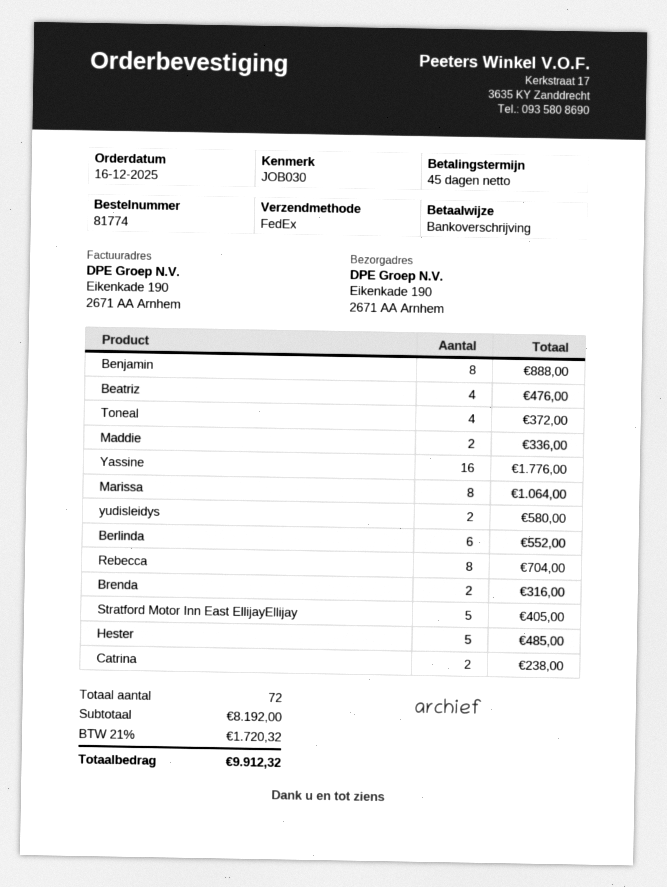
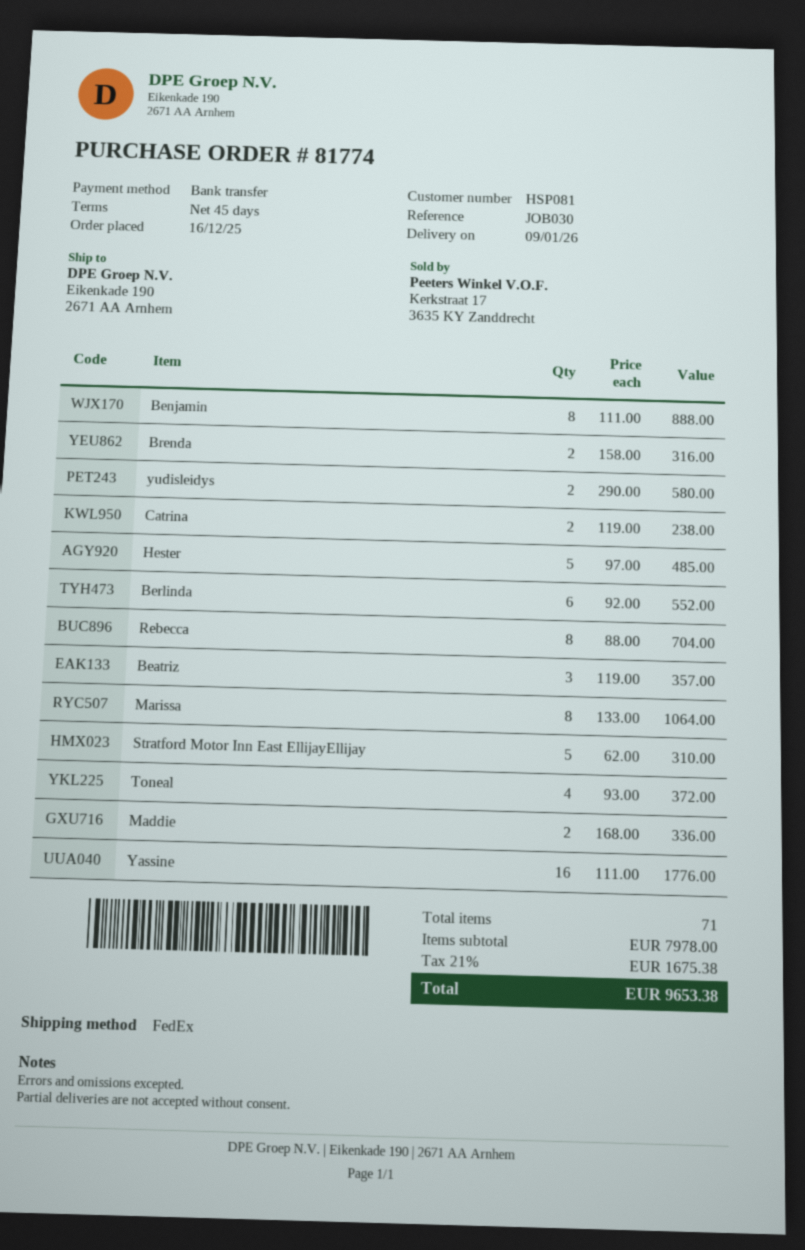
Beatriz: 4 for 476.00 -> 3 for 357.00
Stratford Motor Inn East EllijayEllijay: 5 for 405.00 -> 5 for 310.00
total quantity: 72 -> 71
subtotal: 8192.00 -> 7978.00
tax: 21% = 1720.32 -> 21% = 1675.38
total: 9912.32 -> 9653.38

